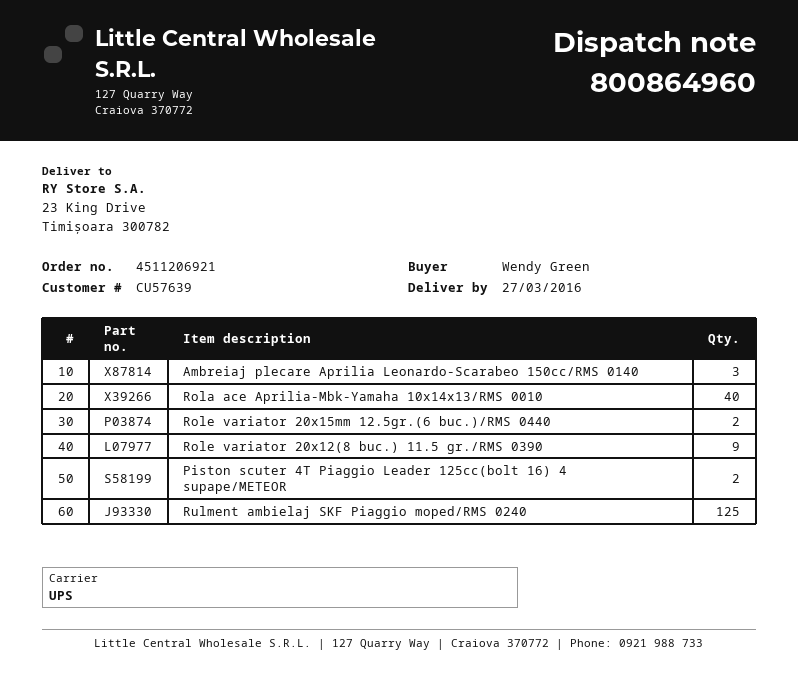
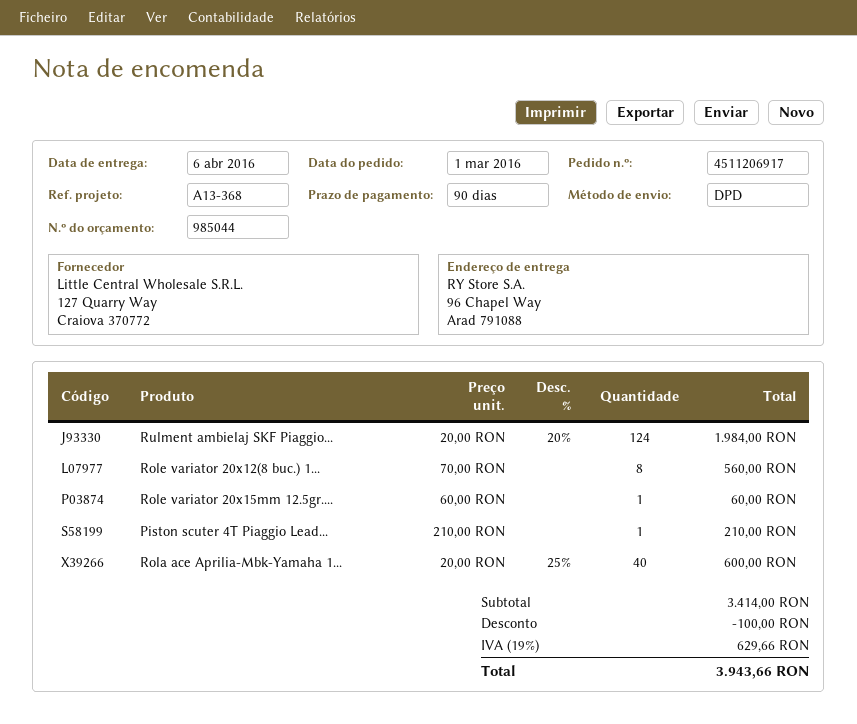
order number: 4511206921 -> 4511206917
delivery date: 2016-03-27 -> 2016-04-06
shipping method: UPS -> DPD
ship to: 23 King Drive, Timișoara 300782 -> 96 Chapel Way, Arad 791088
Ambreiaj plecare Aprilia Leonardo-Scarabeo 150cc/RMS 0140: 3 -> none
Role variator 20x15mm 12.5gr.(6 buc.)/RMS 0440: 2 -> 1
Role variator 20x12(8 buc.) 11.5 gr./RMS 0390: 9 -> 8
Piston scuter 4T Piaggio Leader 125cc(bolt 16) 4 supape/METEOR: 2 -> 1
Rulment ambielaj SKF Piaggio moped/RMS 0240: 125 -> 124

